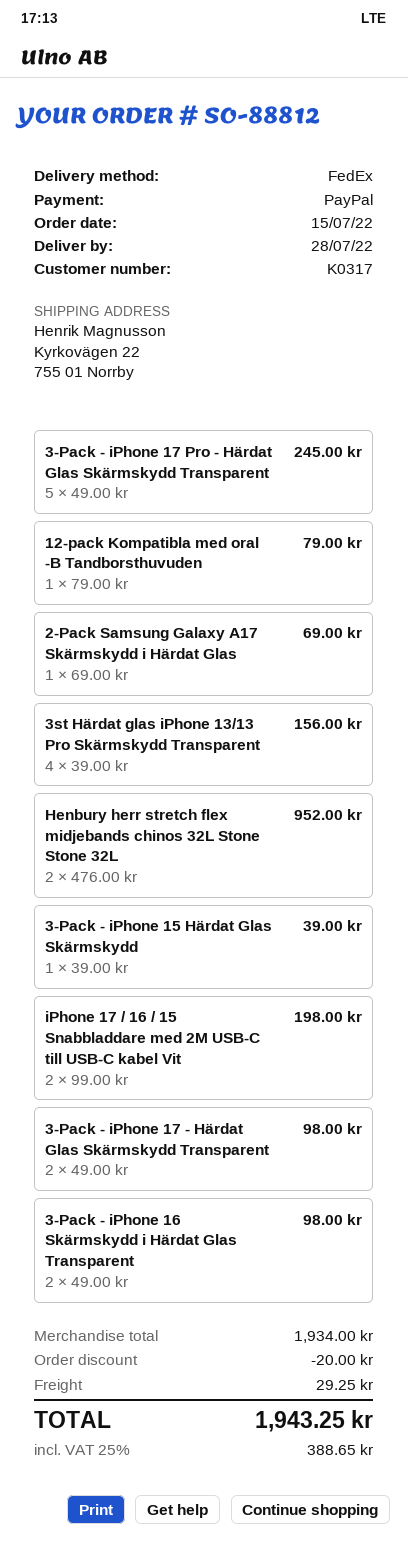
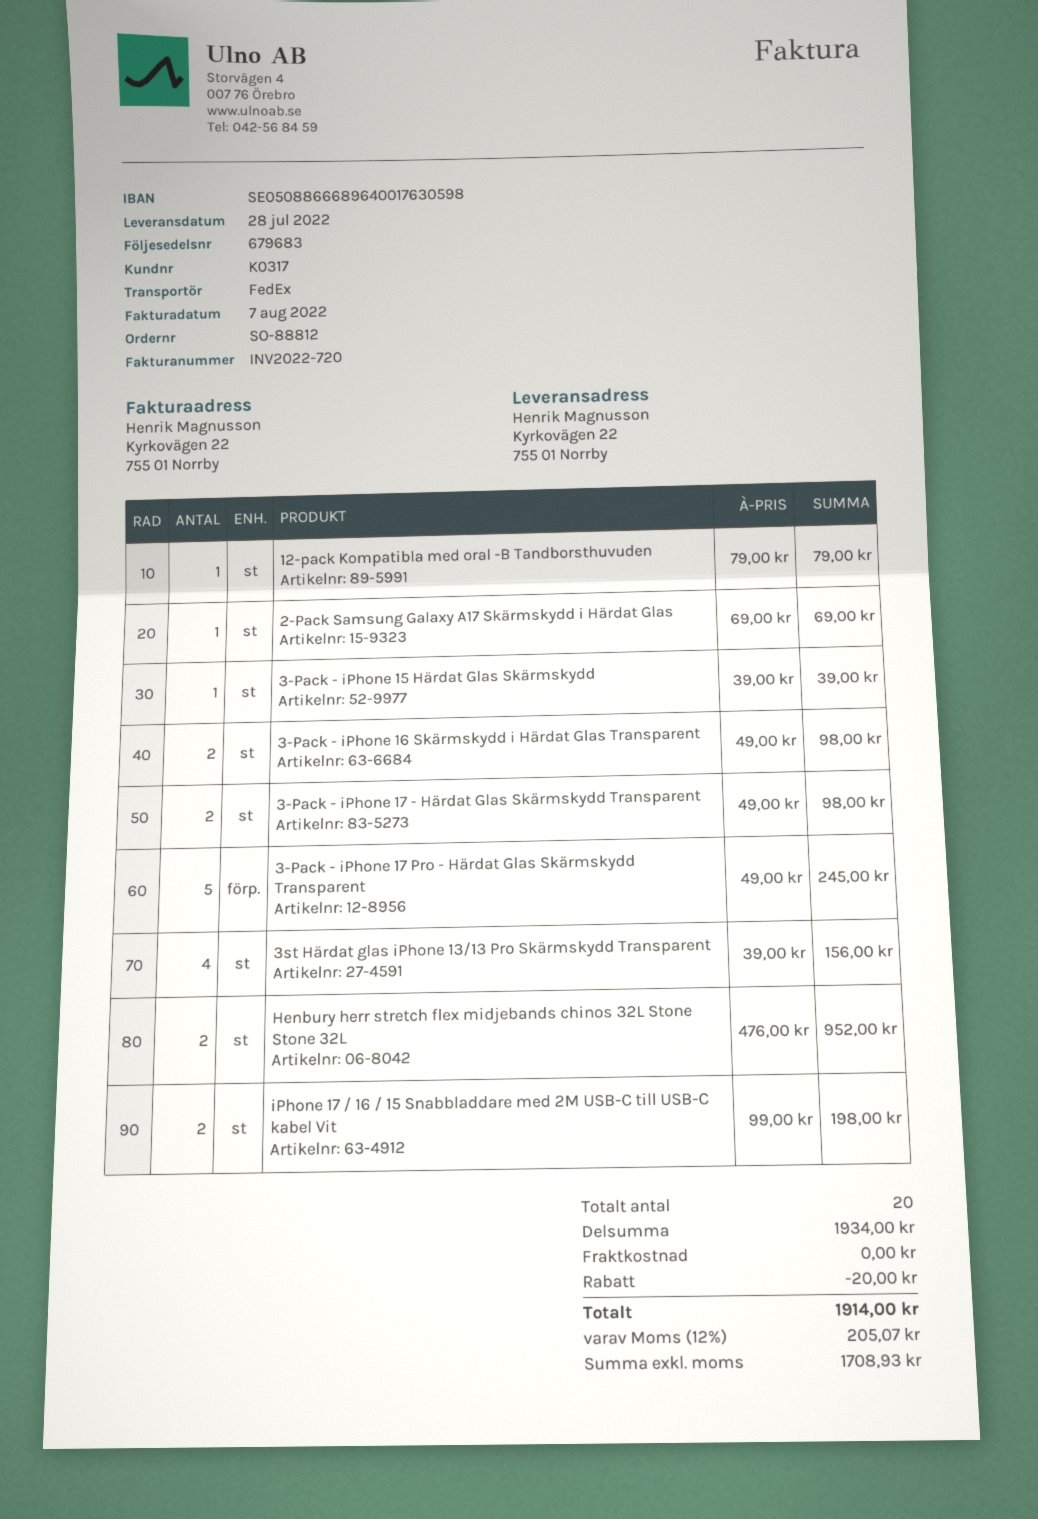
shipping: 29.25 -> 0.00
tax: 25% = 388.65 -> 12% = 205.07
total: 1943.25 -> 1914.00

